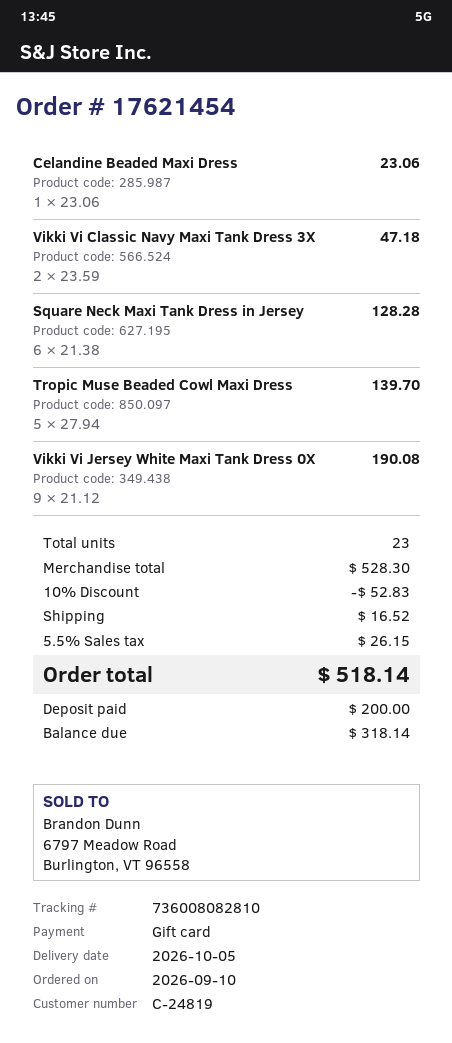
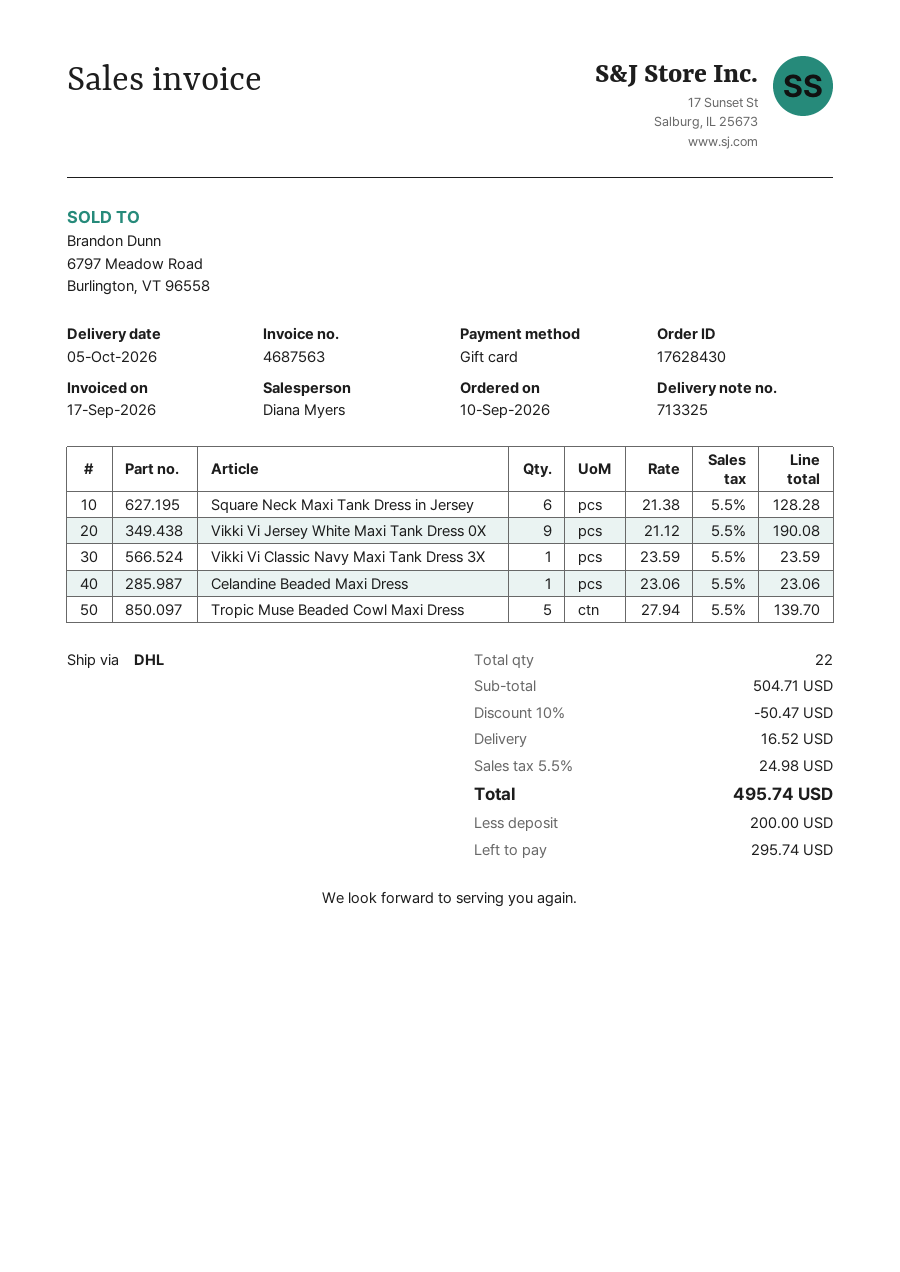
order number: 17621454 -> 17628430
Vikki Vi Classic Navy Maxi Tank Dress 3X: 2 x 23.59 = 47.18 -> 1 x 23.59 = 23.59
total quantity: 23 -> 22
subtotal: 528.30 -> 504.71
discount: 10% = 52.83 -> 10% = 50.47
tax: 5.5% = 26.15 -> 5.5% = 24.98
total: 518.14 -> 495.74
balance: 318.14 -> 295.74

